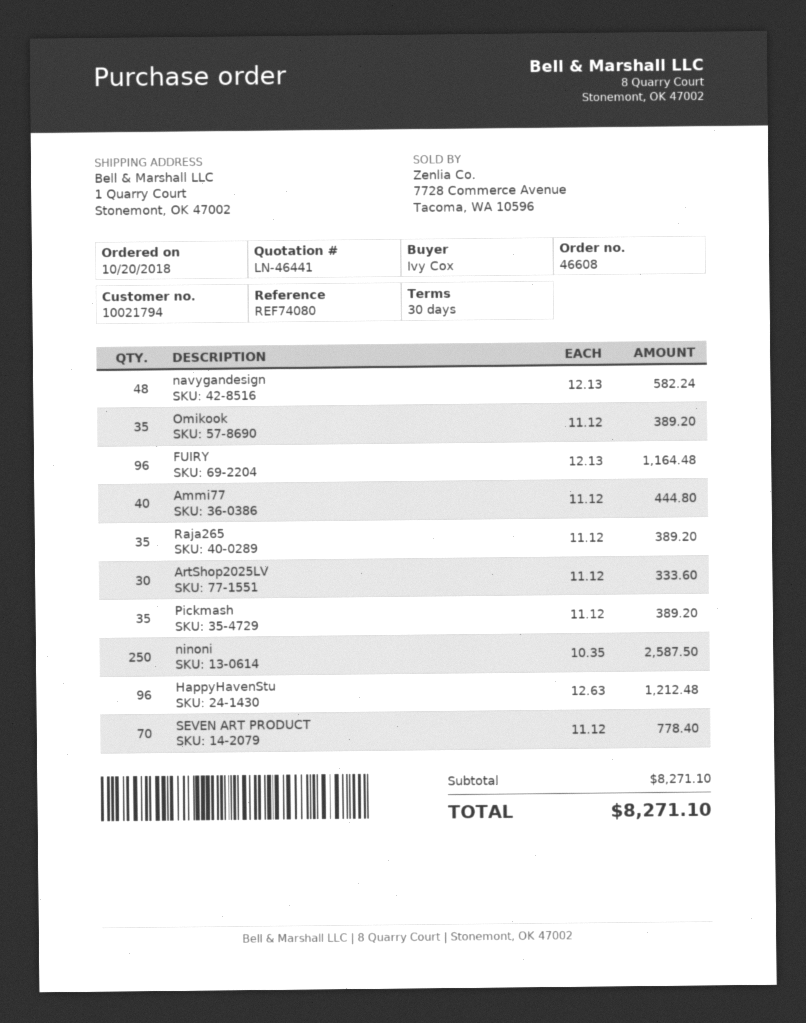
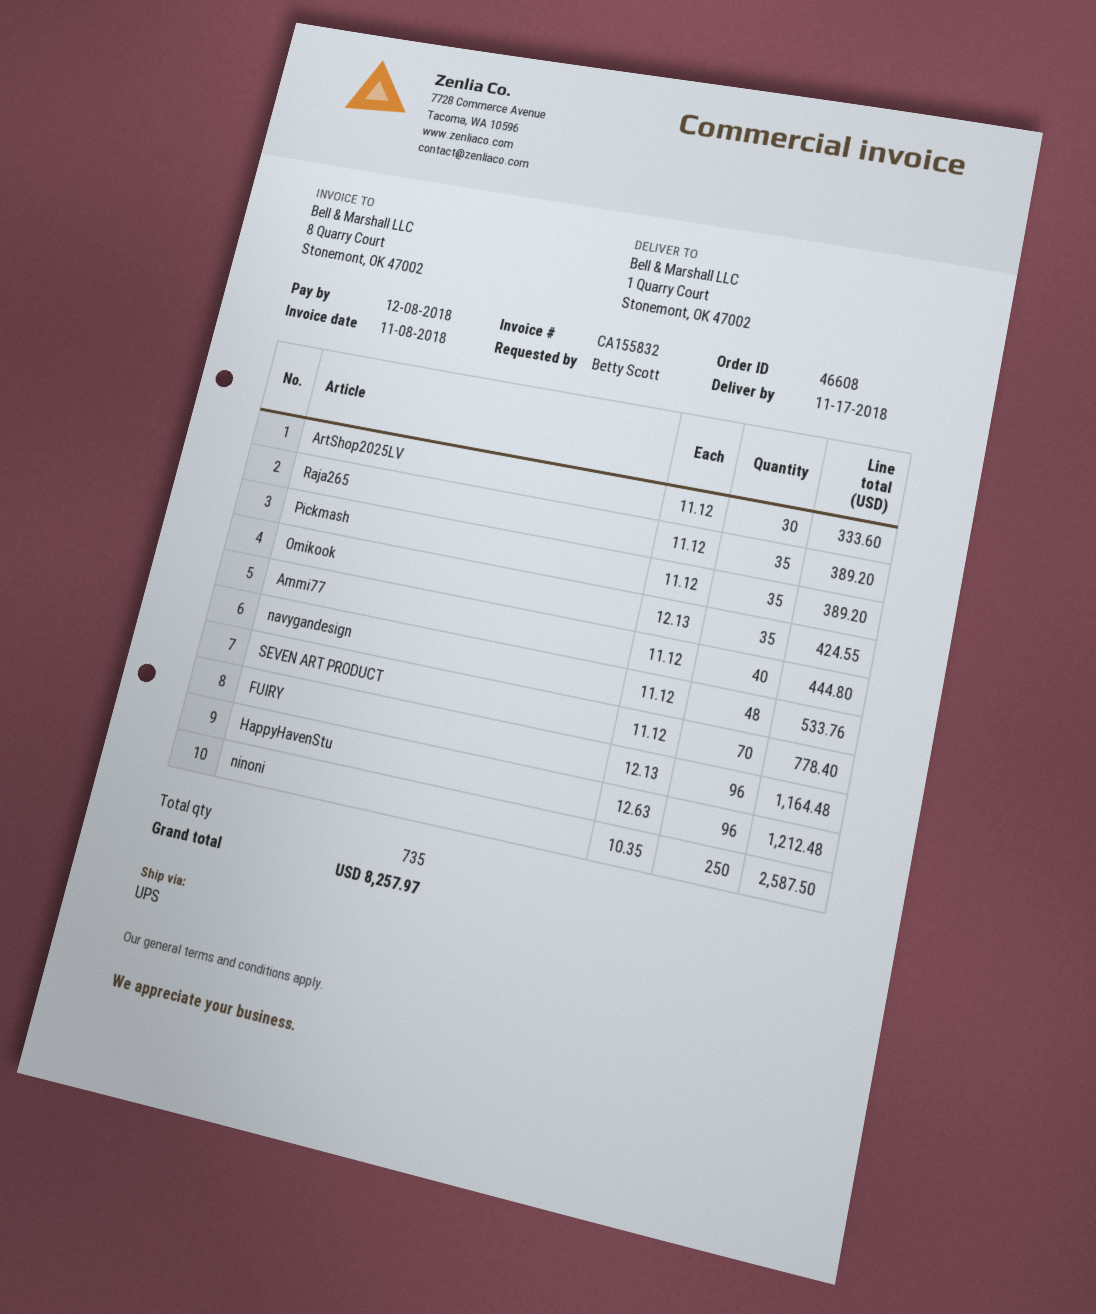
ordered by: Ivy Cox -> Betty Scott
navygandesign: 48 x 12.13 = 582.24 -> 48 x 11.12 = 533.76
Omikook: 35 x 11.12 = 389.20 -> 35 x 12.13 = 424.55
total: 8271.10 -> 8257.97

